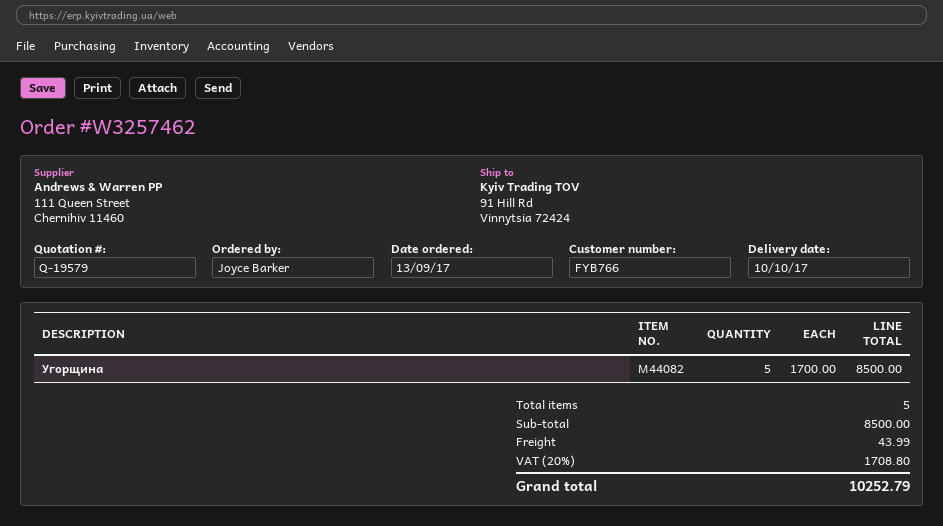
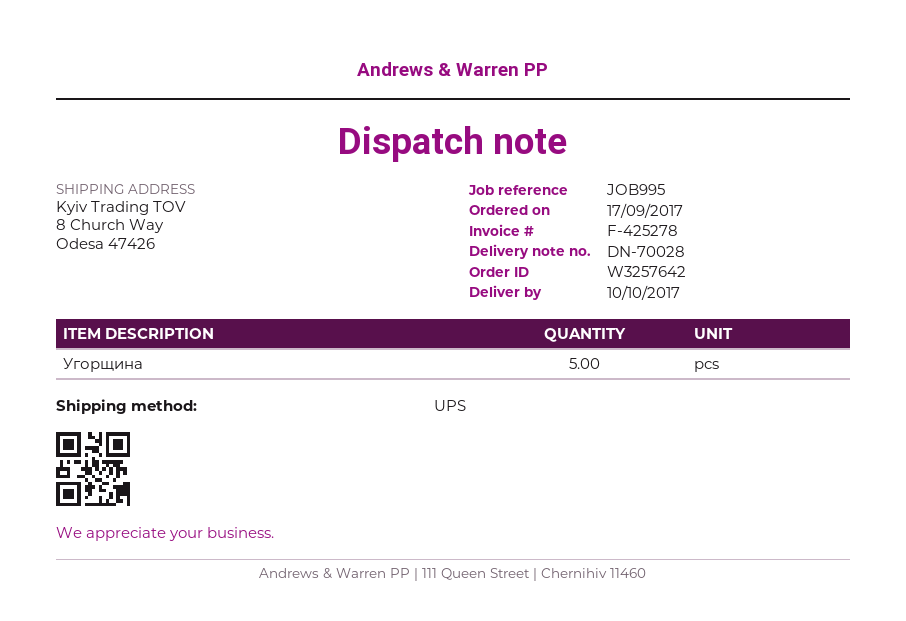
order number: W3257462 -> W3257642
order date: 2017-09-13 -> 2017-09-17
ship to: 91 Hill Rd, Vinnytsia 72424 -> 8 Church Way, Odesa 47426

